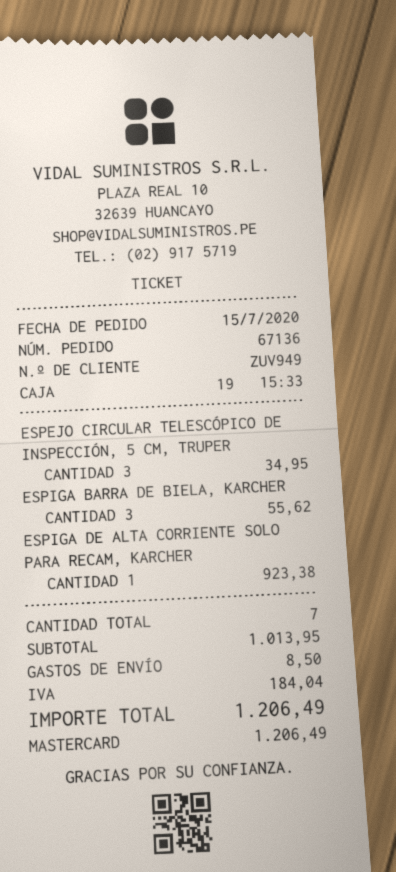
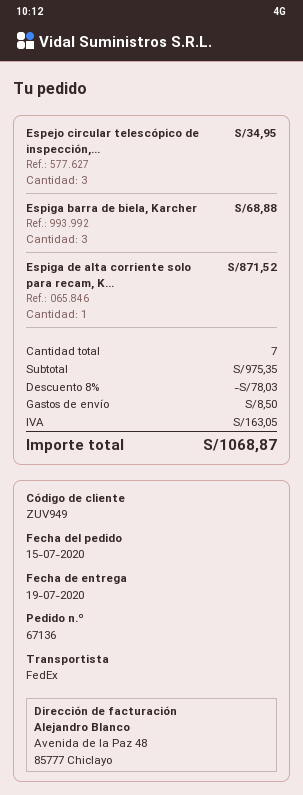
ESPIGA BARRA DE BIELA, KARCHER: 3 for 55.62 -> 3 for 68.88
ESPIGA DE ALTA CORRIENTE SOLO PARA RECAM, KARCHER: 1 for 923.38 -> 1 for 871.52
subtotal: 1013.95 -> 975.35
discount: none -> 8% = 78.03
tax: 184.04 -> 163.05
total: 1206.49 -> 1068.87

